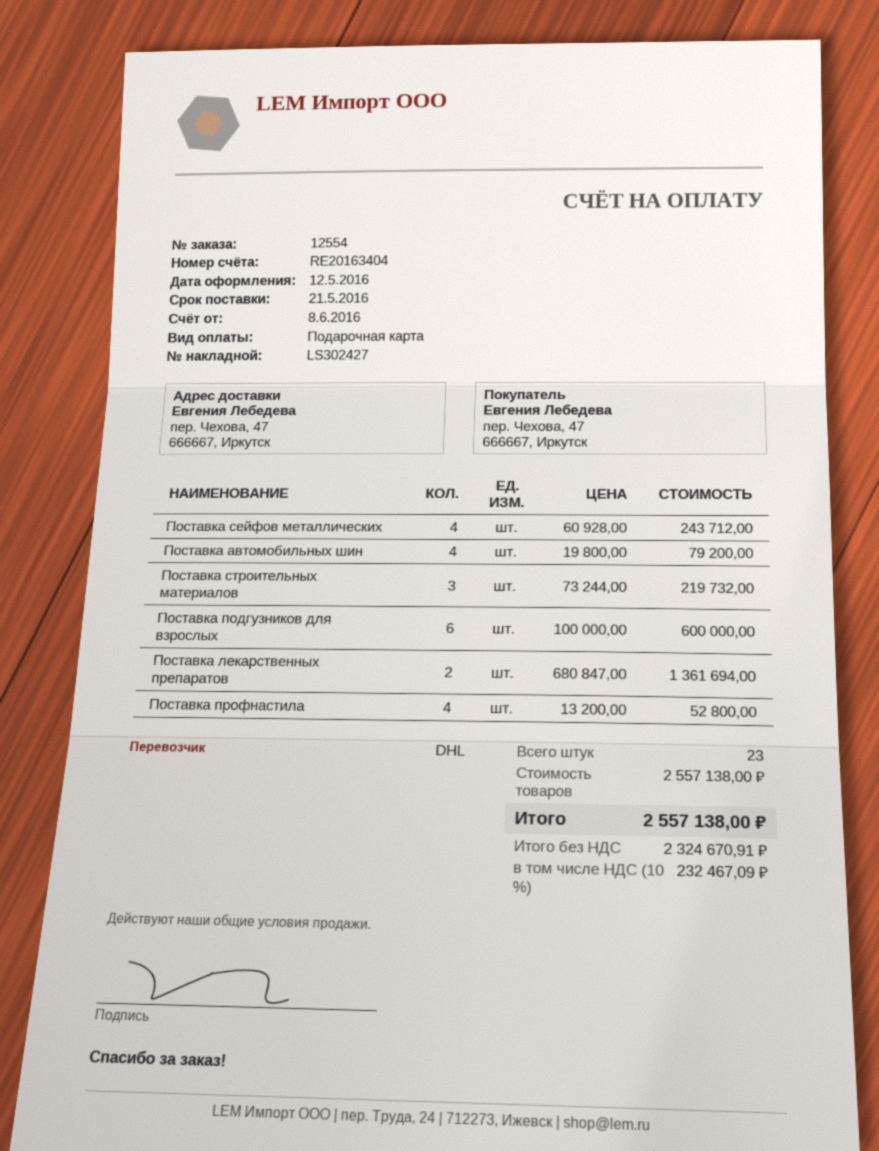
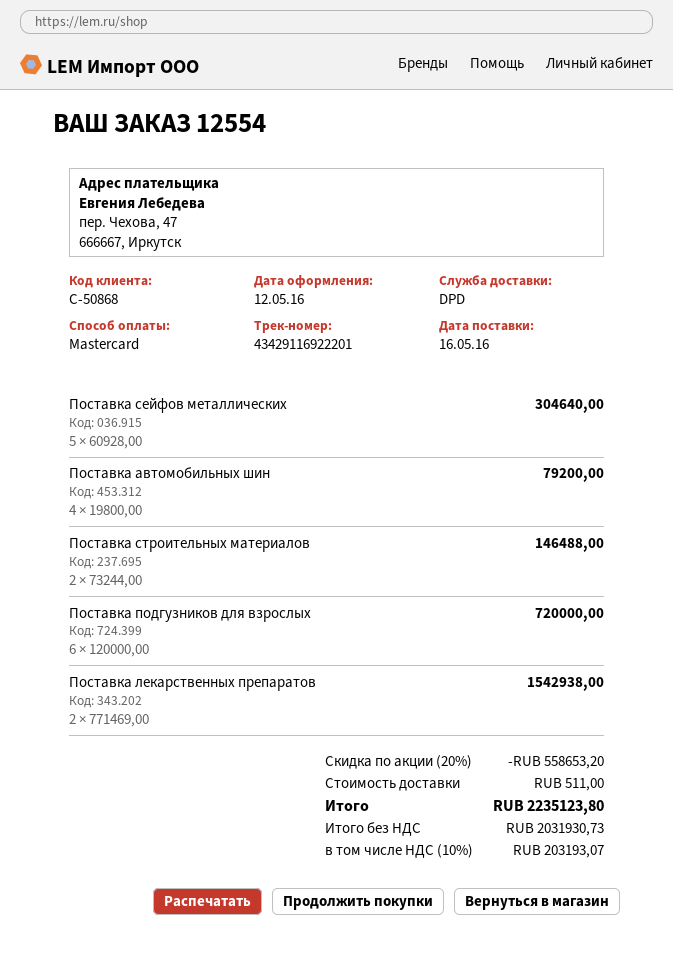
delivery date: 2016-05-21 -> 2016-05-16
payment method: gift card -> Mastercard
shipping method: DHL -> DPD
Поставка сейфов металлических: 4 x 60928.00 = 243712.00 -> 5 x 60928.00 = 304640.00
Поставка строительных материалов: 3 x 73244.00 = 219732.00 -> 2 x 73244.00 = 146488.00
Поставка подгузников для взрослых: 6 x 100000.00 = 600000.00 -> 6 x 120000.00 = 720000.00
Поставка лекарственных препаратов: 2 x 680847.00 = 1361694.00 -> 2 x 771469.00 = 1542938.00
Поставка профнастила: 4 x 13200.00 = 52800.00 -> none
discount: none -> 20% = 558653.20
shipping: none -> 511.00
net: 2324670.91 -> 2031930.73
tax: 10% = 232467.09 -> 10% = 203193.07
total: 2557138.00 -> 2235123.80

